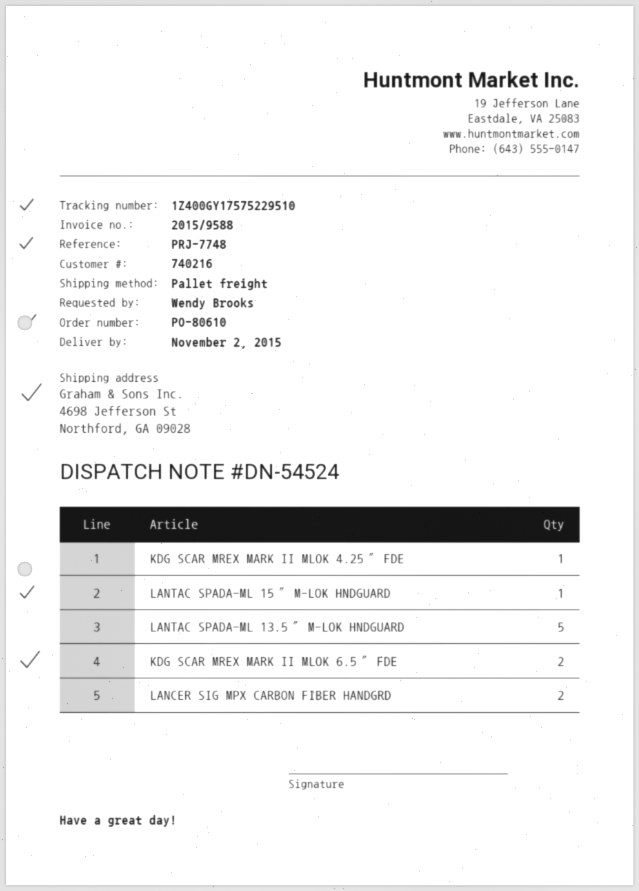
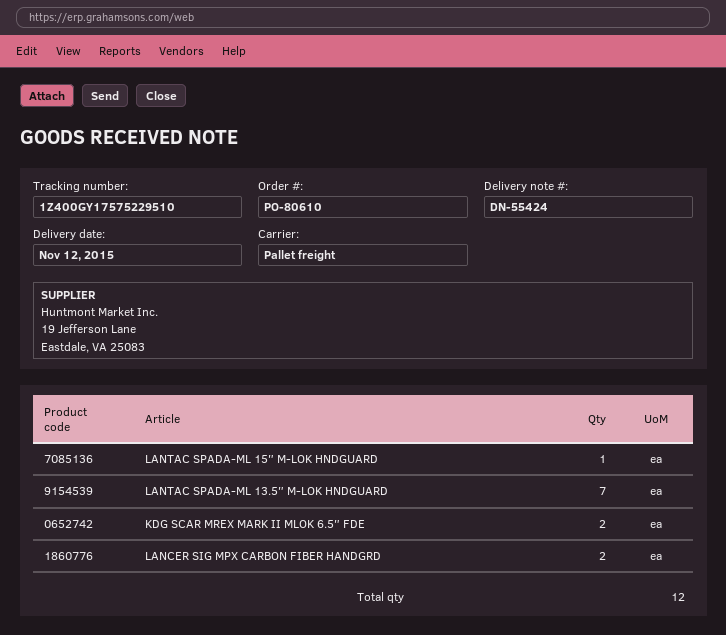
delivery note number: DN-54524 -> DN-55424
delivery date: 2015-11-02 -> 2015-11-12
KDG SCAR MREX MARK II MLOK 4.25″ FDE: 1 -> none
LANTAC SPADA-ML 13.5″ M-LOK HNDGUARD: 5 -> 7

